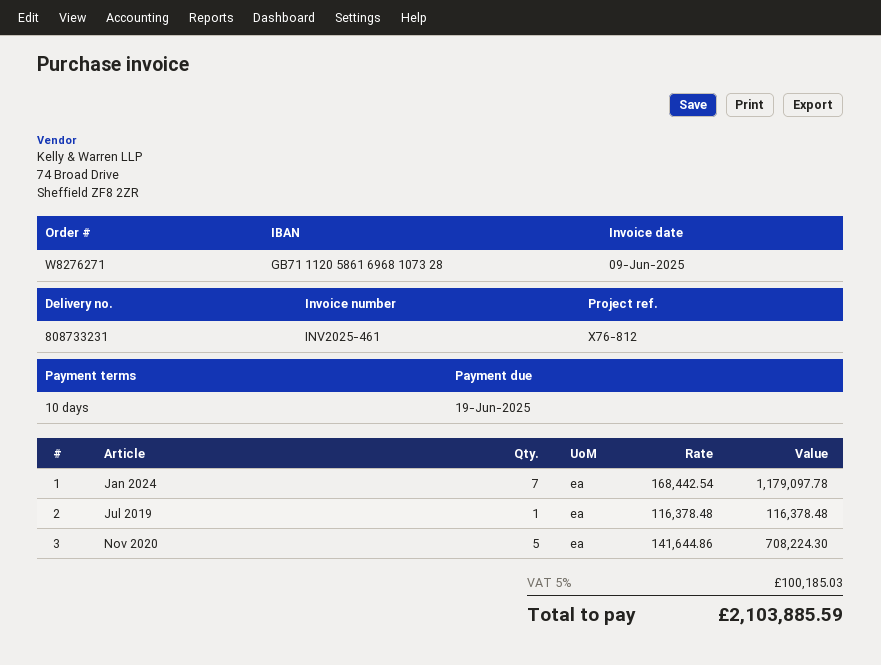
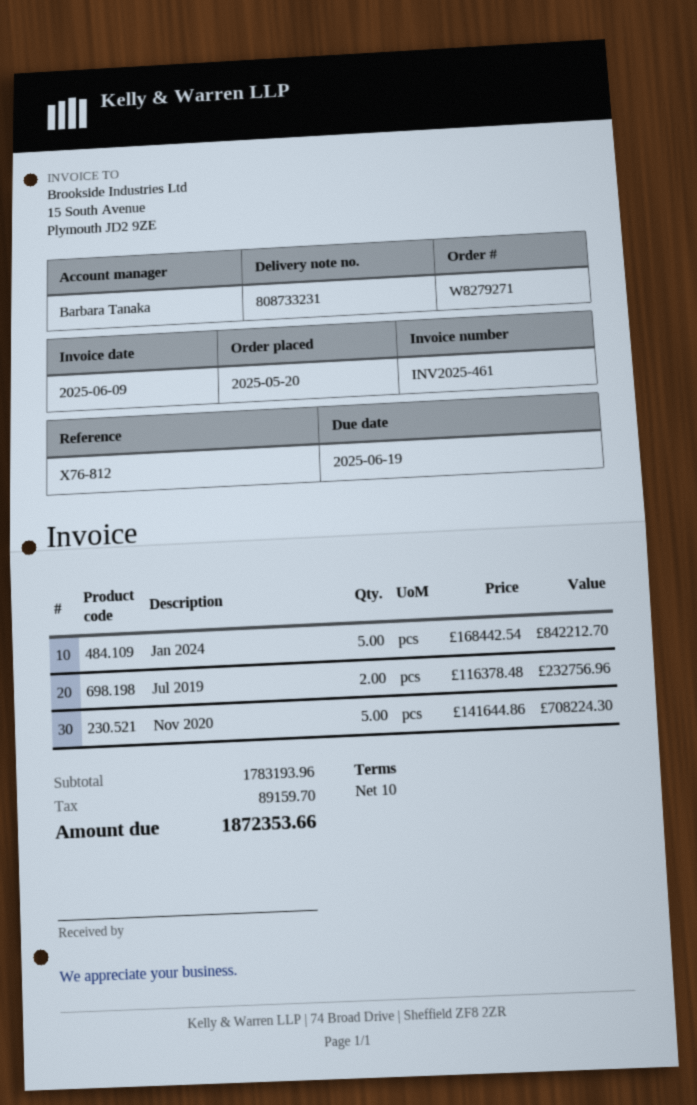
order number: W8276271 -> W8279271
Jan 2024: 7 x 168442.54 = 1179097.78 -> 5 x 168442.54 = 842212.70
Jul 2019: 1 x 116378.48 = 116378.48 -> 2 x 116378.48 = 232756.96
tax: 100185.03 -> 89159.70
total: 2103885.59 -> 1872353.66

